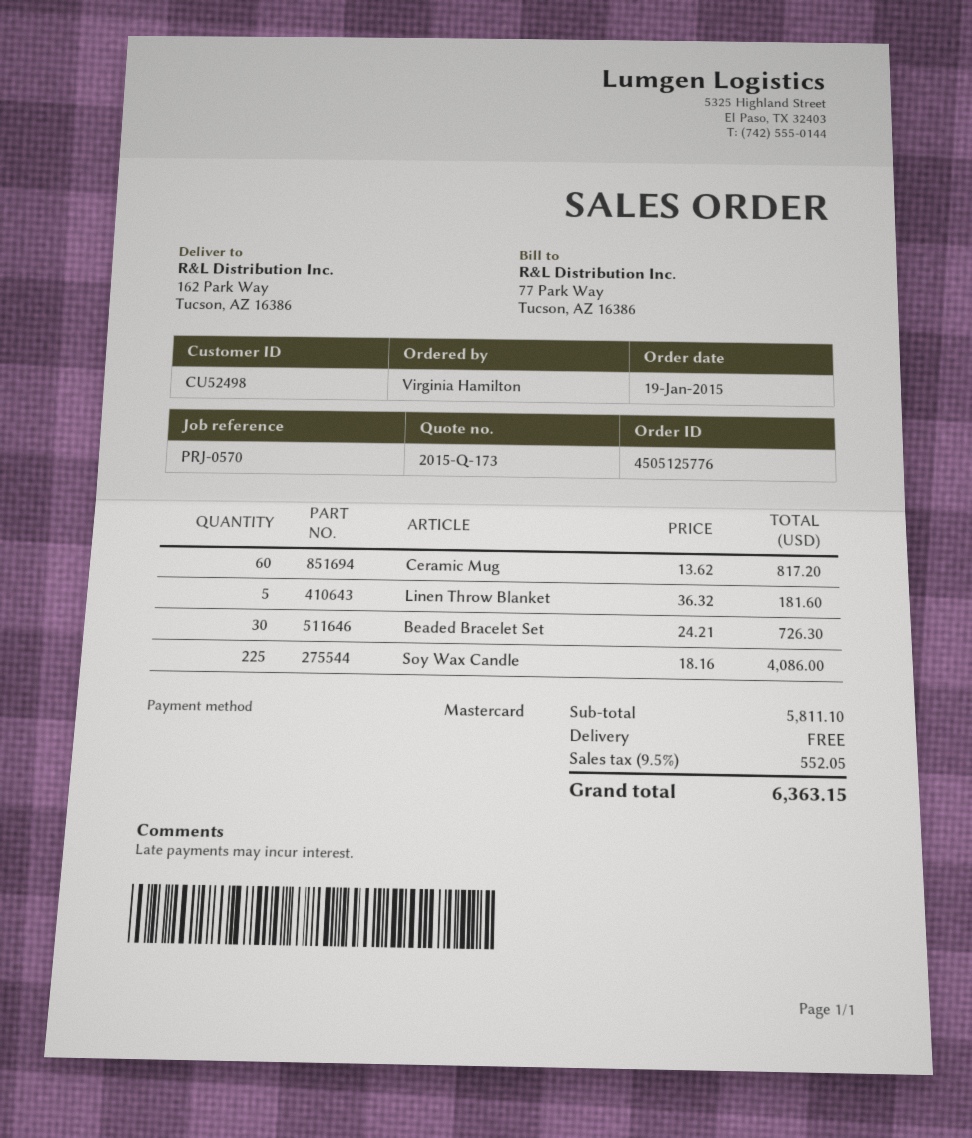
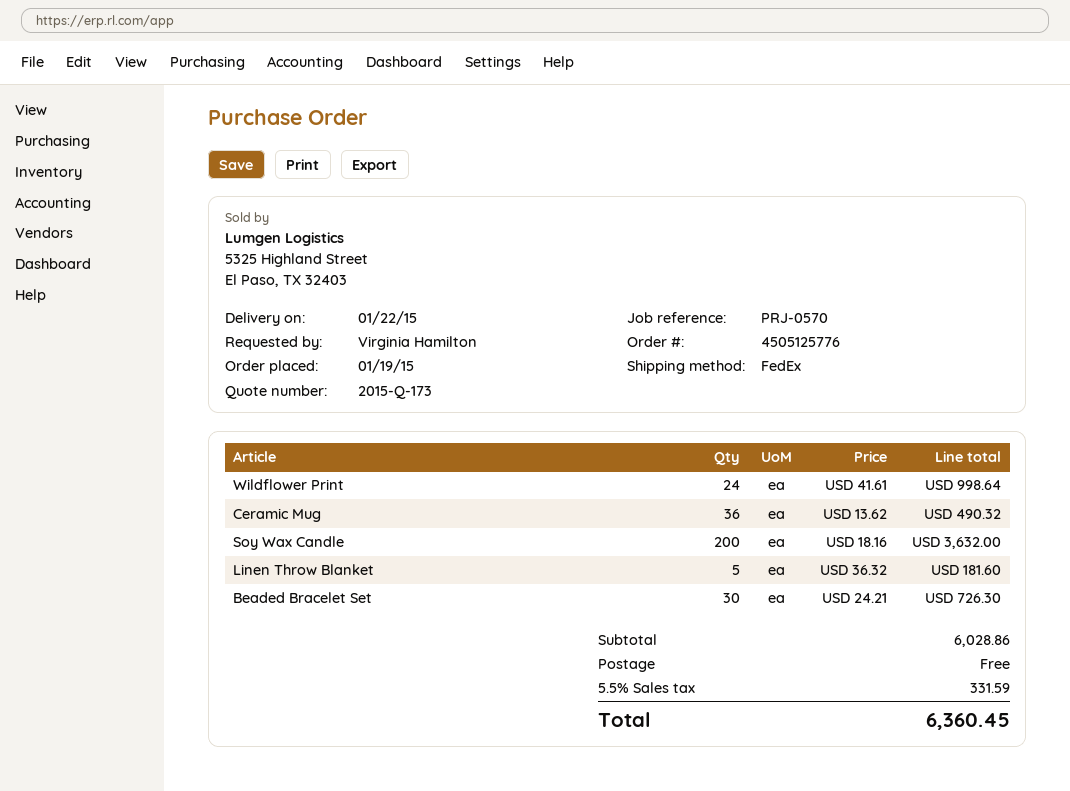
Ceramic Mug: 60 x 13.62 = 817.20 -> 36 x 13.62 = 490.32
Soy Wax Candle: 225 x 18.16 = 4086.00 -> 200 x 18.16 = 3632.00
Wildflower Print: none -> 24 x 41.61 = 998.64
subtotal: 5811.10 -> 6028.86
tax: 9.5% = 552.05 -> 5.5% = 331.59
total: 6363.15 -> 6360.45

